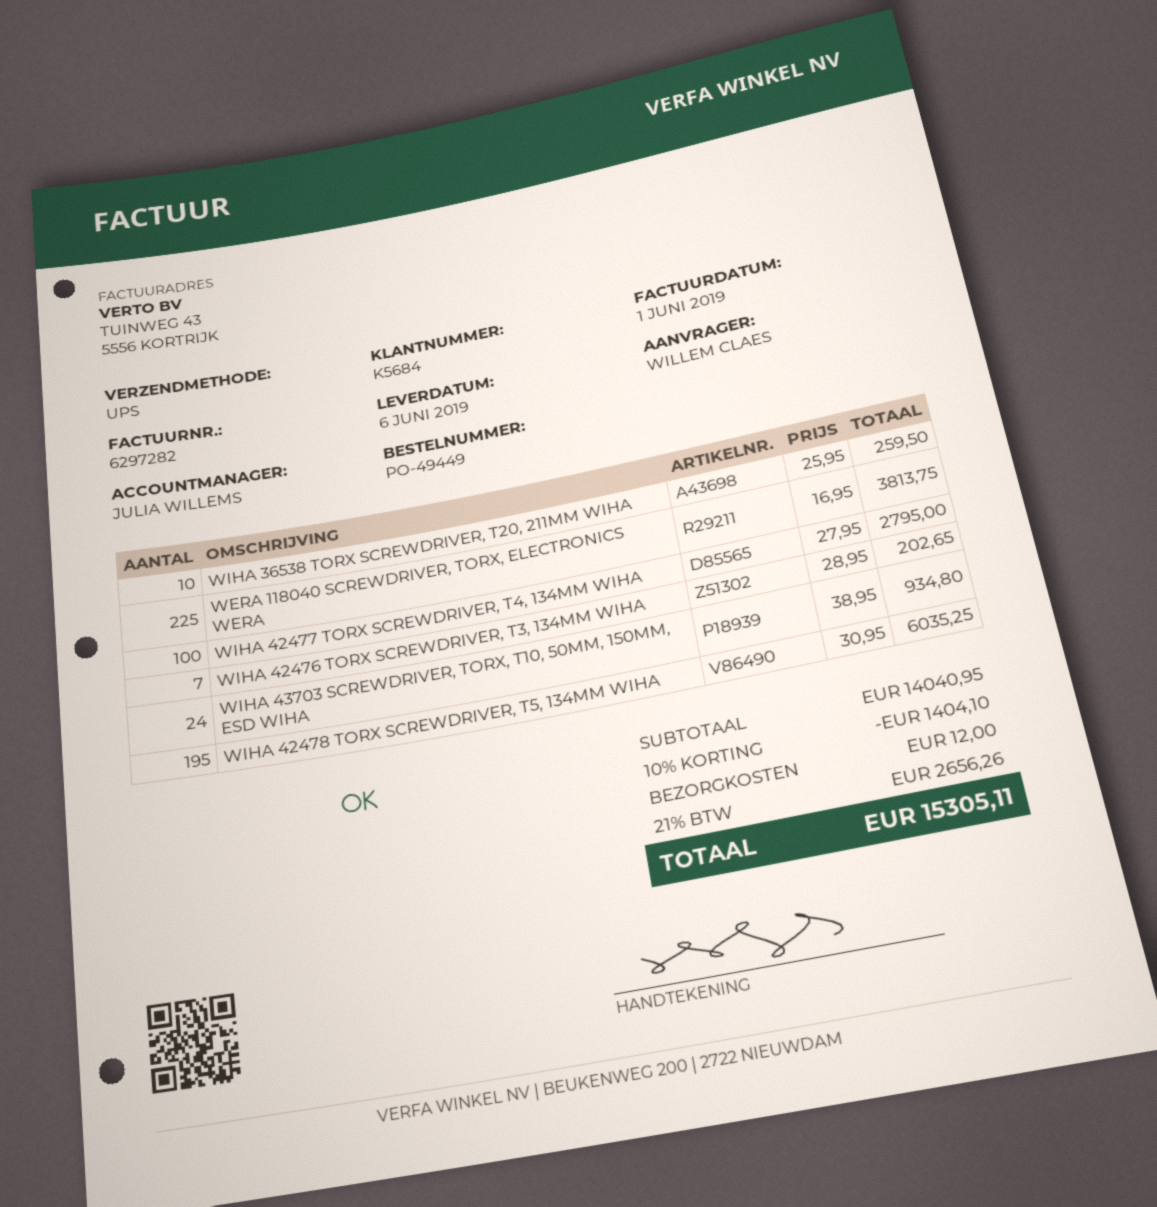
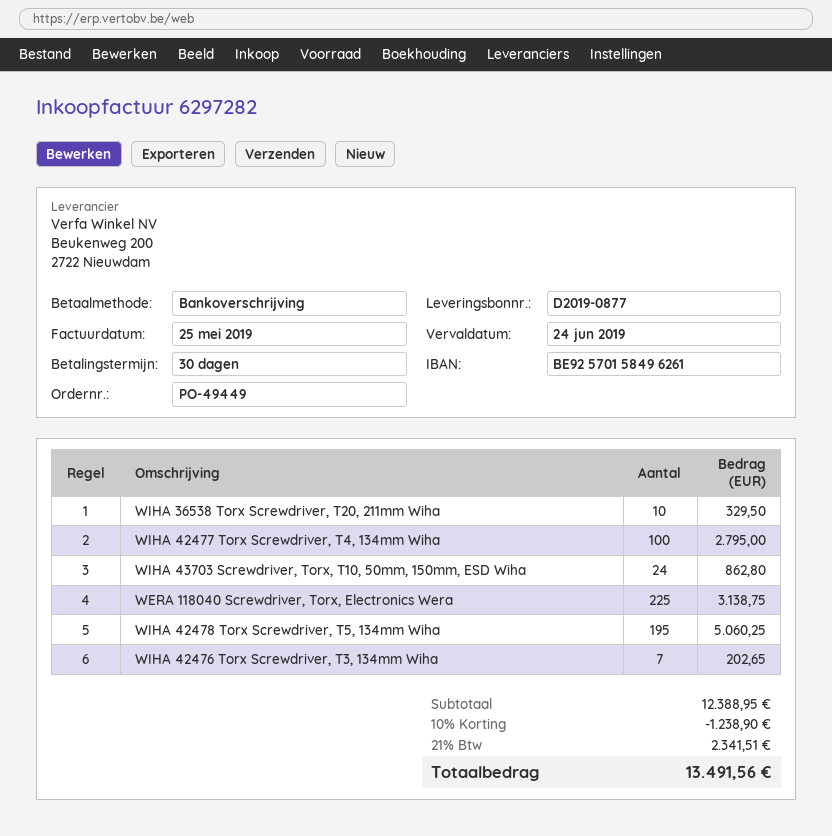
invoice date: 2019-06-01 -> 2019-05-25
WIHA 36538 TORX SCREWDRIVER, T20, 211MM WIHA: 10 for 259.50 -> 10 for 329.50
WERA 118040 SCREWDRIVER, TORX, ELECTRONICS WERA: 225 for 3813.75 -> 225 for 3138.75
WIHA 43703 SCREWDRIVER, TORX, T10, 50MM, 150MM, ESD WIHA: 24 for 934.80 -> 24 for 862.80
WIHA 42478 TORX SCREWDRIVER, T5, 134MM WIHA: 195 for 6035.25 -> 195 for 5060.25
subtotal: 14040.95 -> 12388.95
discount: 10% = 1404.10 -> 10% = 1238.90
shipping: 12.00 -> none
tax: 21% = 2656.26 -> 21% = 2341.51
total: 15305.11 -> 13491.56

